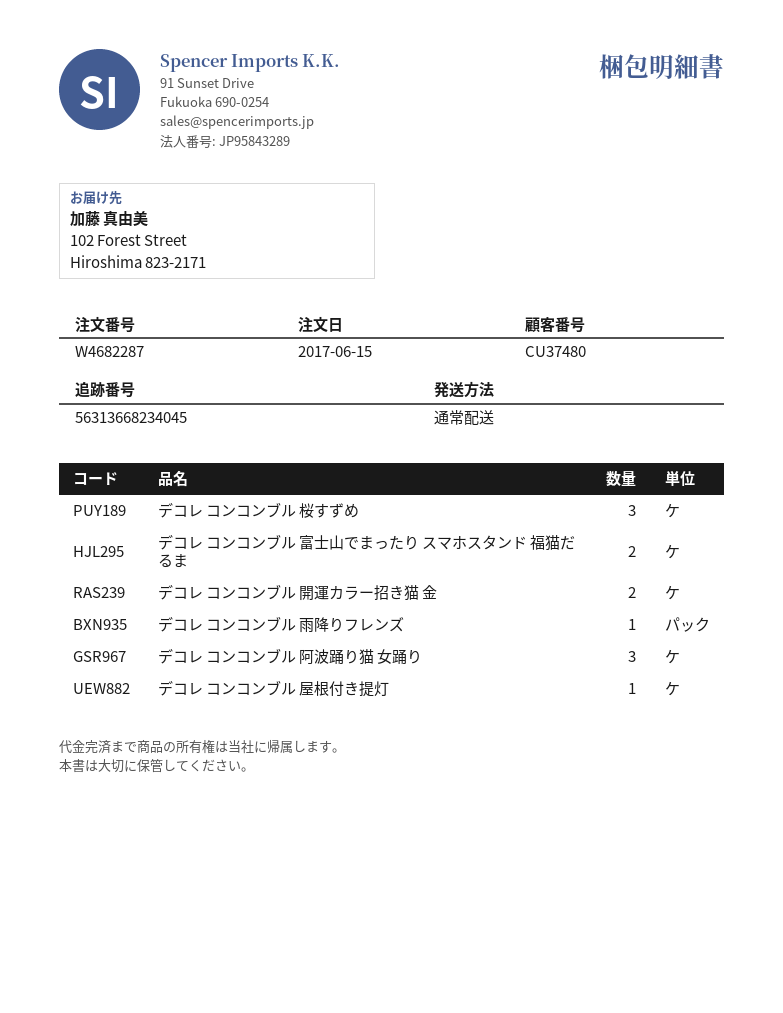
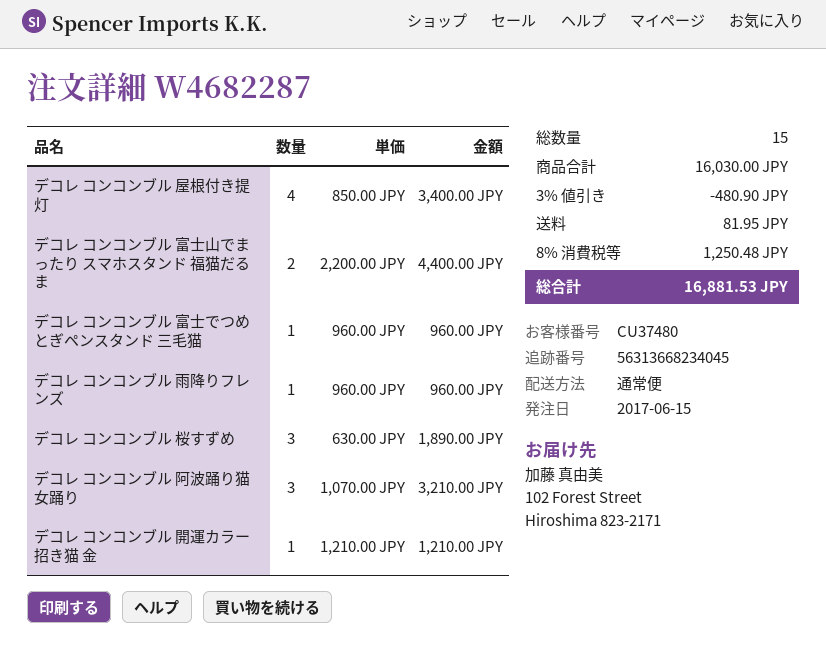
デコレ コンコンブル 開運カラー招き猫 金: 2 -> 1
デコレ コンコンブル 屋根付き提灯: 1 -> 4
デコレ コンコンブル 富士でつめとぎペンスタンド 三毛猫: none -> 1

